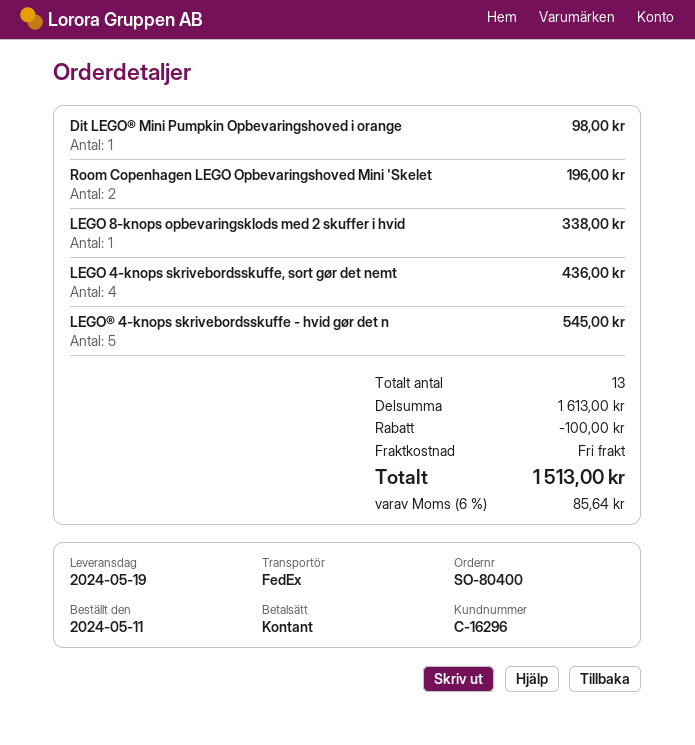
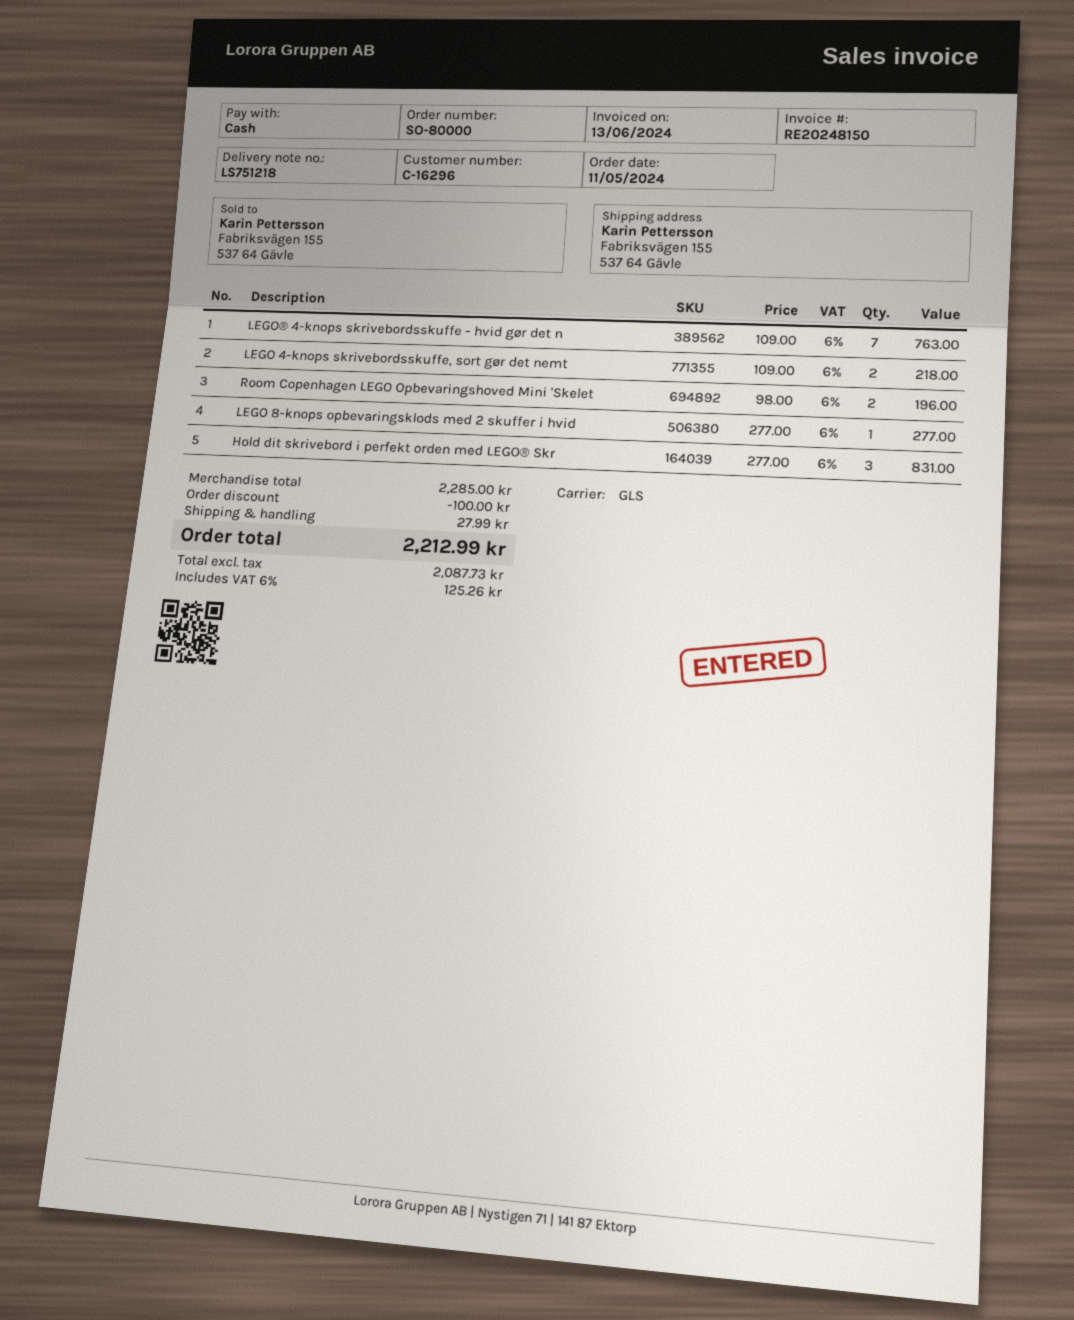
order number: SO-80400 -> SO-80000
shipping method: FedEx -> GLS
Dit LEGO® Mini Pumpkin Opbevaringshoved i orange: 1 for 98.00 -> none
LEGO 8-knops opbevaringsklods med 2 skuffer i hvid: 1 for 338.00 -> 1 for 277.00
LEGO 4-knops skrivebordsskuffe, sort gør det nemt: 4 for 436.00 -> 2 for 218.00
LEGO® 4-knops skrivebordsskuffe - hvid gør det n: 5 for 545.00 -> 7 for 763.00
Hold dit skrivebord i perfekt orden med LEGO® Skr: none -> 3 for 831.00
subtotal: 1613.00 -> 2285.00
shipping: 0.00 -> 27.99
tax: 6% = 85.64 -> 6% = 125.26
total: 1513.00 -> 2212.99

